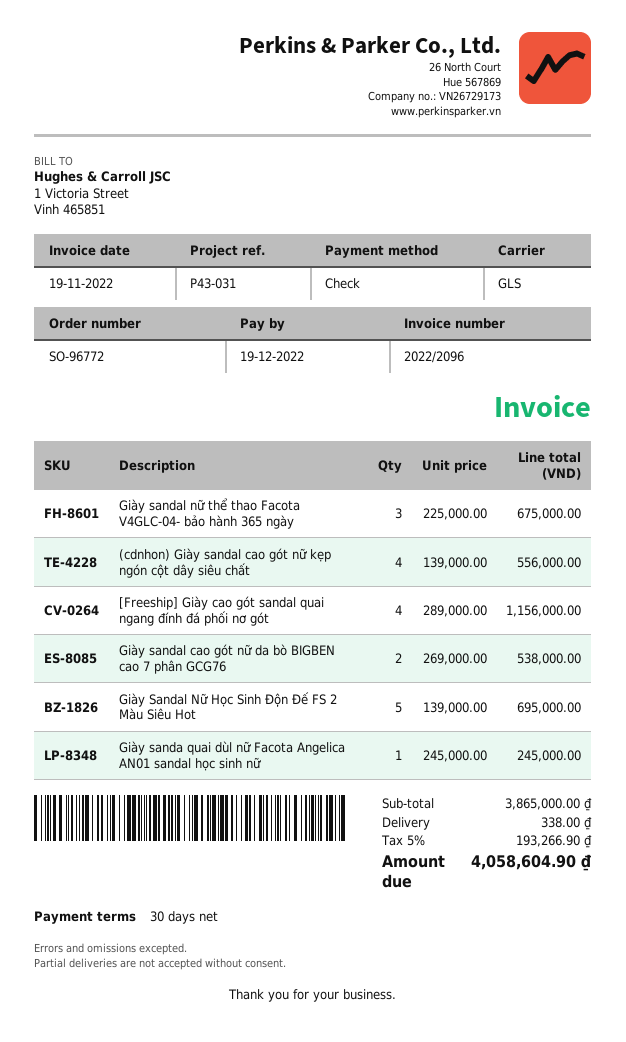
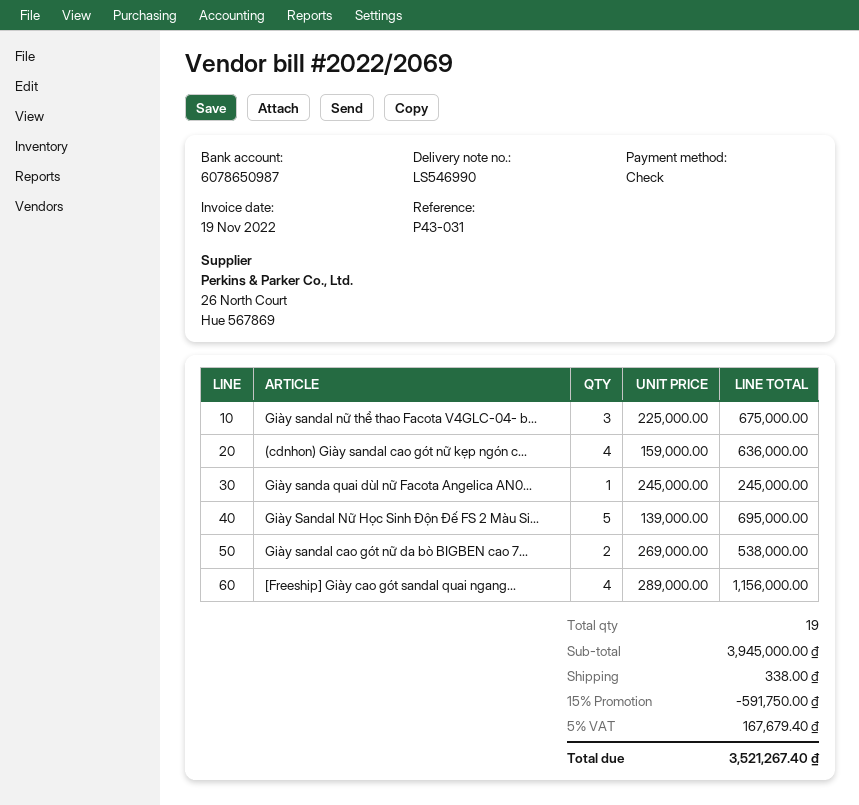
invoice number: 2022/2096 -> 2022/2069
(cdnhon) Giày sandal cao gót nữ kẹp ngón cột dây siêu chất: 4 x 139000.00 = 556000.00 -> 4 x 159000.00 = 636000.00
subtotal: 3865000.00 -> 3945000.00
discount: none -> 15% = 591750.00
tax: 5% = 193266.90 -> 5% = 167679.40
total: 4058604.90 -> 3521267.40

